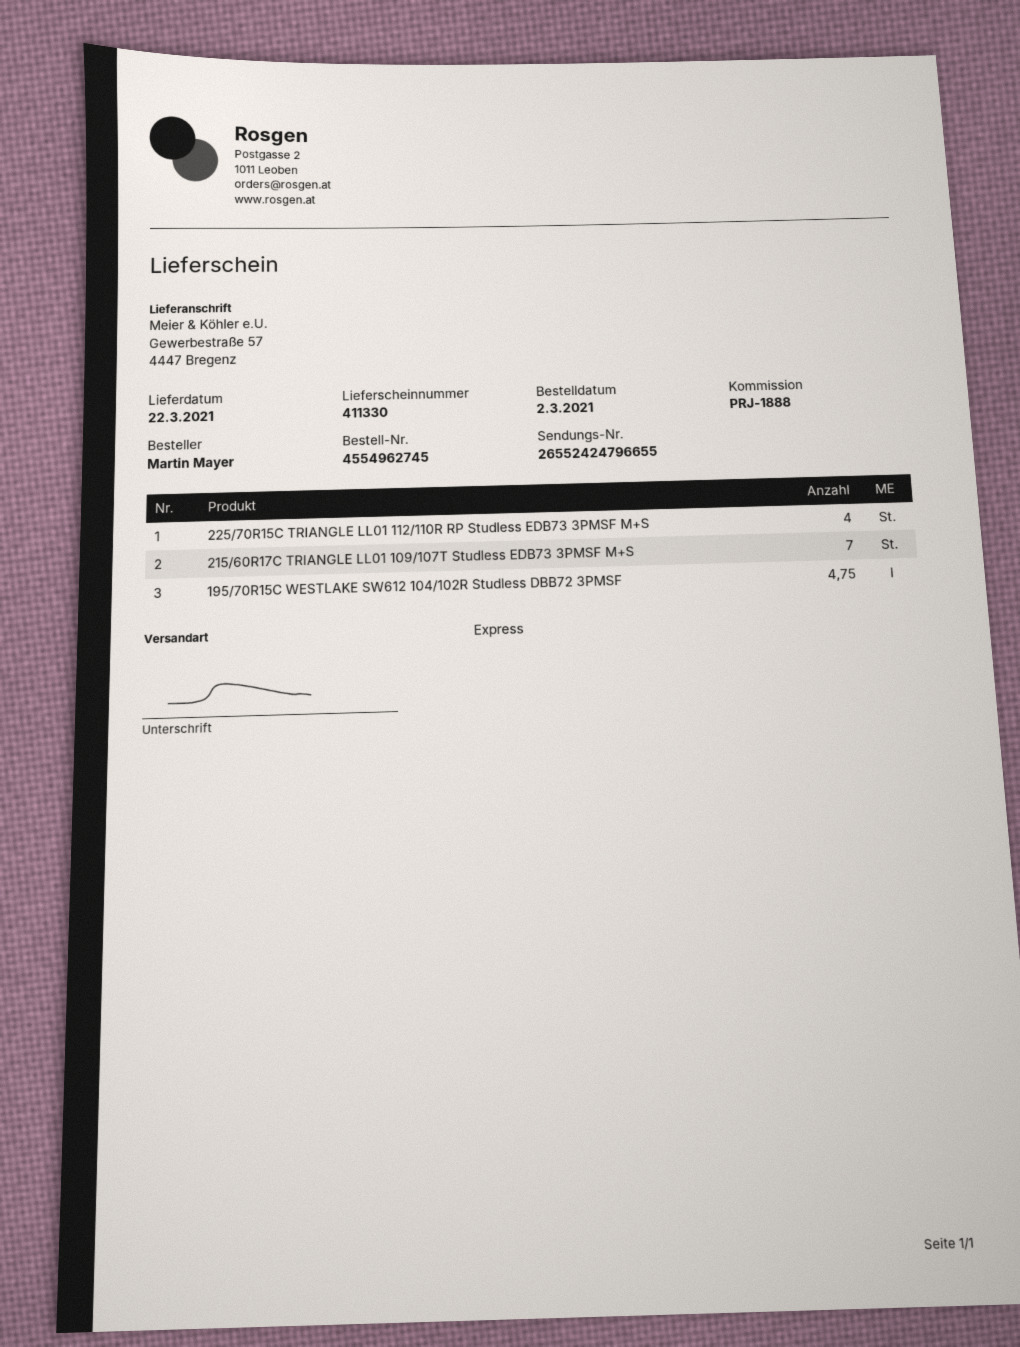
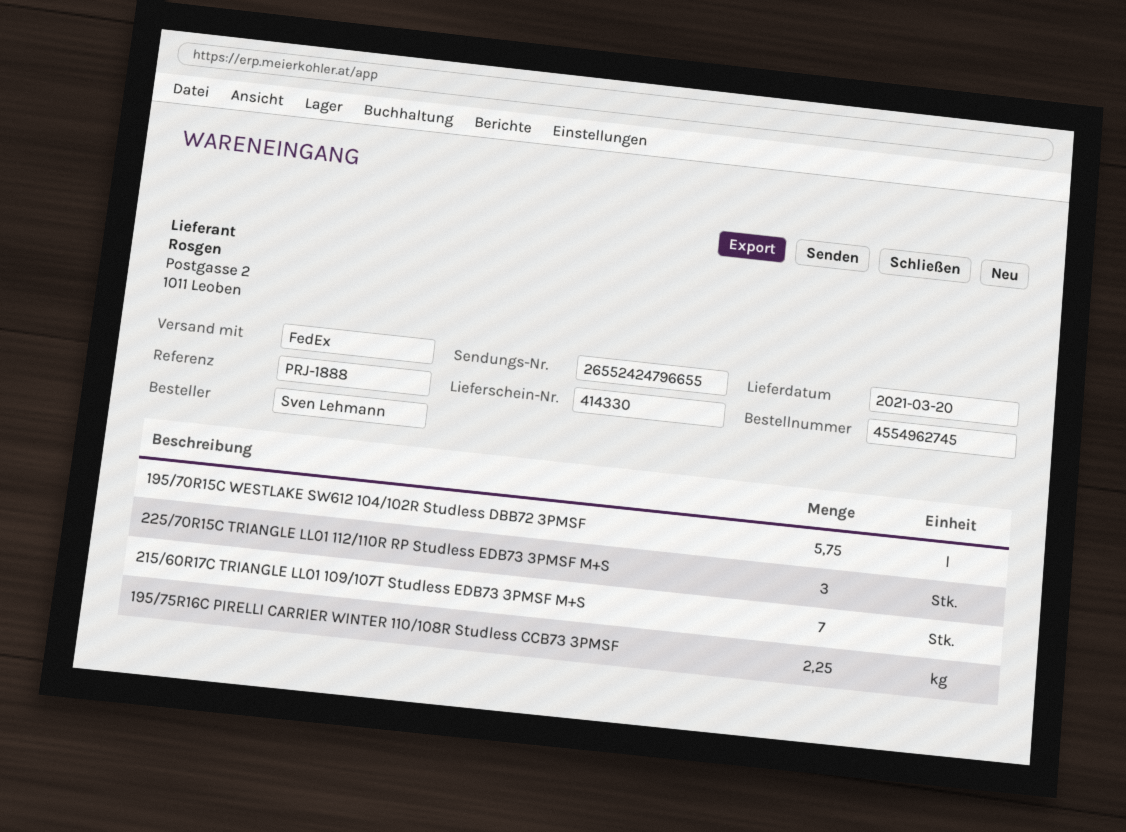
delivery note number: 411330 -> 414330
delivery date: 2021-03-22 -> 2021-03-20
ordered by: Martin Mayer -> Sven Lehmann
shipping method: express -> FedEx
225/70R15C TRIANGLE LL01 112/110R RP Studless EDB73 3PMSF M+S: 4 -> 3
195/70R15C WESTLAKE SW612 104/102R Studless DBB72 3PMSF: 4.75 -> 5.75
195/75R16C PIRELLI CARRIER WINTER 110/108R Studless CCB73 3PMSF: none -> 2.25

